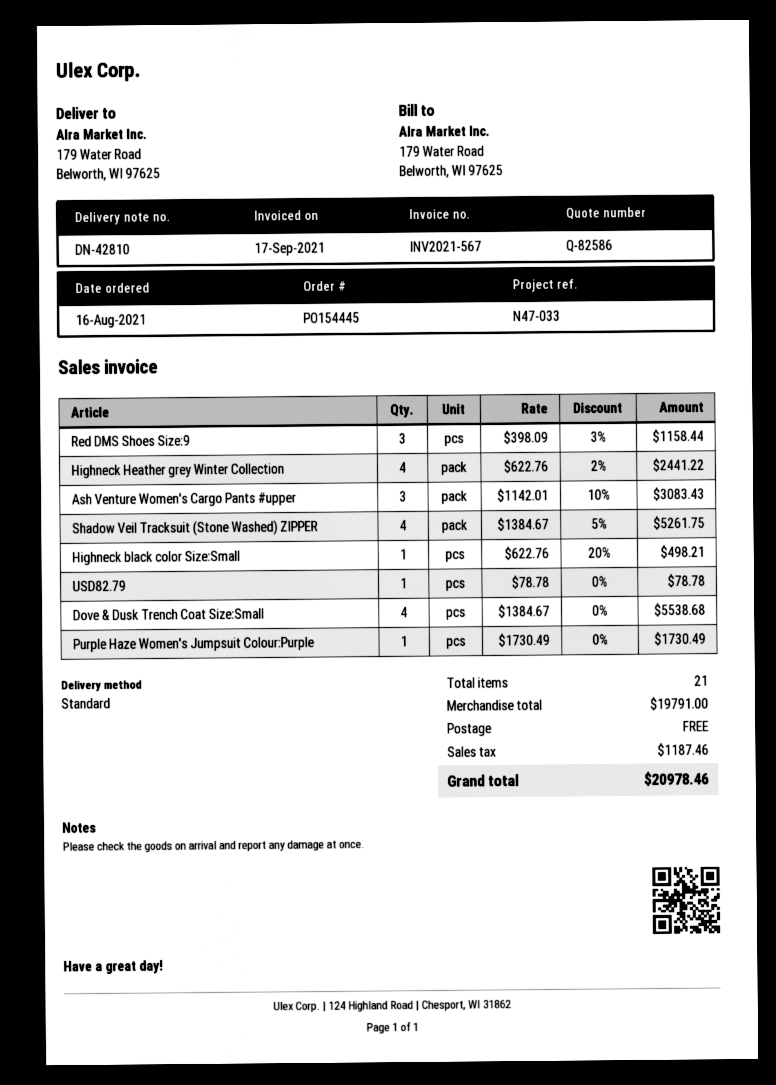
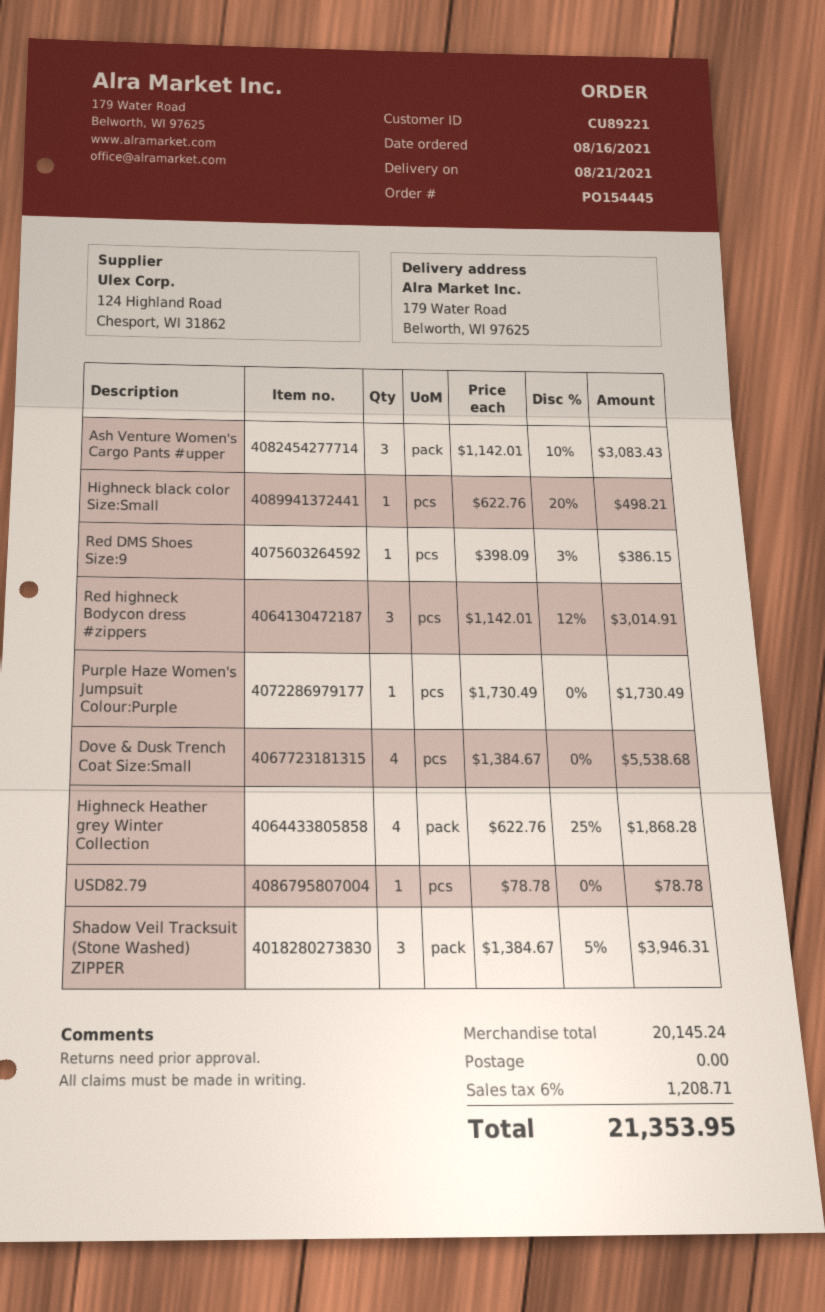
Red DMS Shoes Size:9: 3 x 398.09 - 3% = 1158.44 -> 1 x 398.09 - 3% = 386.15
Highneck Heather grey Winter Collection: 4 x 622.76 - 2% = 2441.22 -> 4 x 622.76 - 25% = 1868.28
Shadow Veil Tracksuit (Stone Washed) ZIPPER: 4 x 1384.67 - 5% = 5261.75 -> 3 x 1384.67 - 5% = 3946.31
Red highneck Bodycon dress #zippers: none -> 3 x 1142.01 - 12% = 3014.91
subtotal: 19791.00 -> 20145.24
tax: 1187.46 -> 1208.71
total: 20978.46 -> 21353.95

